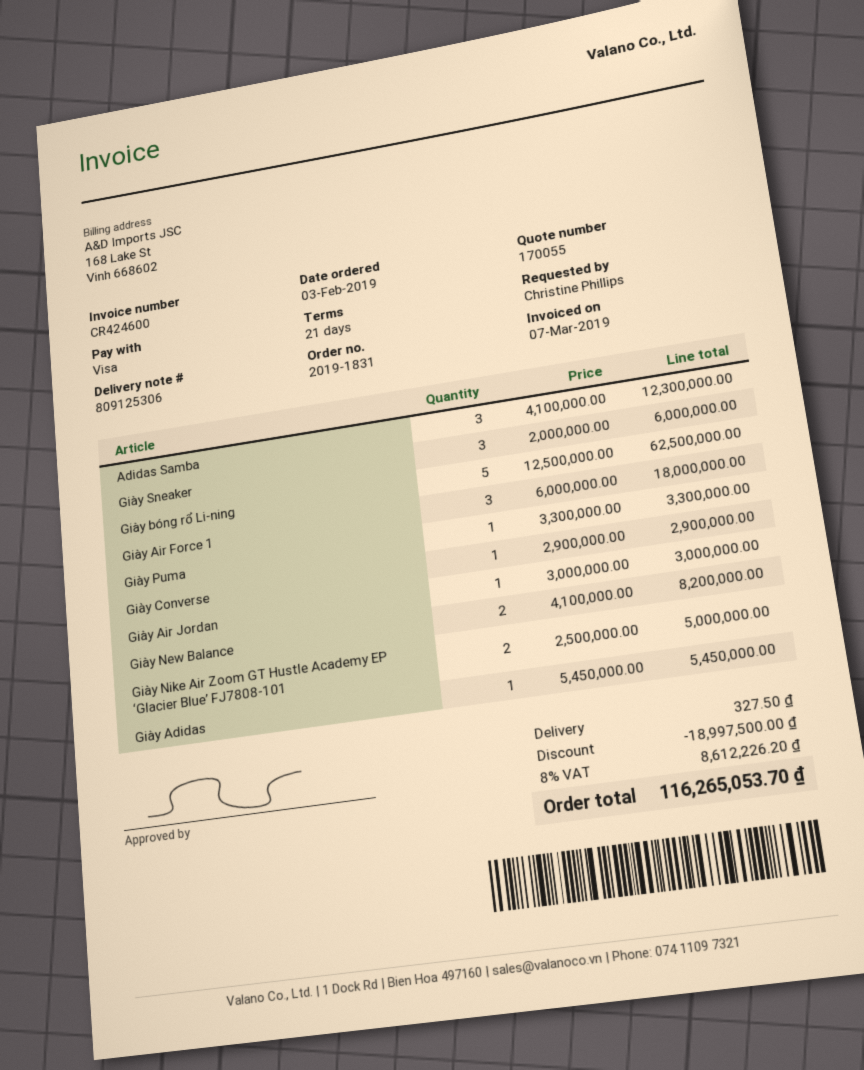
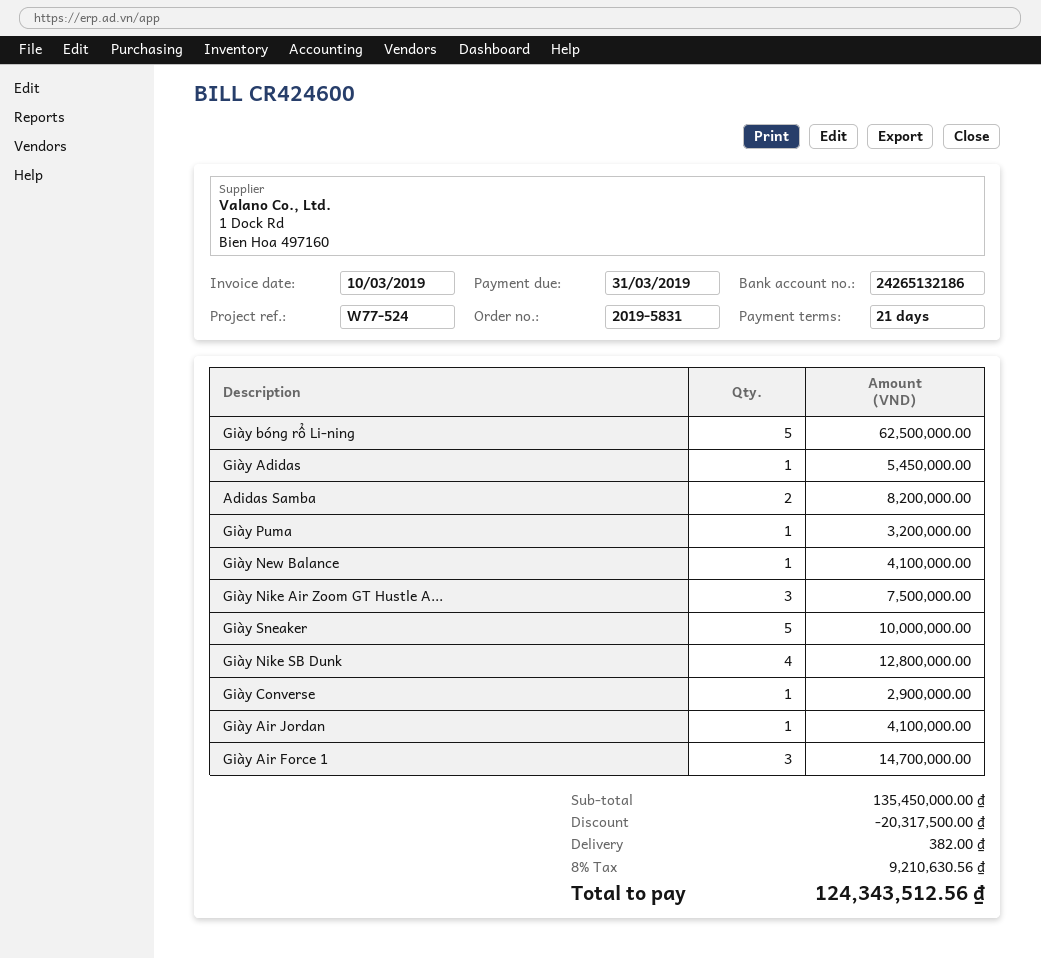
order number: 2019-1831 -> 2019-5831
invoice date: 2019-03-07 -> 2019-03-10
Adidas Samba: 3 for 12300000.00 -> 2 for 8200000.00
Giày Sneaker: 3 for 6000000.00 -> 5 for 10000000.00
Giày Air Force 1: 3 for 18000000.00 -> 3 for 14700000.00
Giày Puma: 1 for 3300000.00 -> 1 for 3200000.00
Giày Air Jordan: 1 for 3000000.00 -> 1 for 4100000.00
Giày New Balance: 2 for 8200000.00 -> 1 for 4100000.00
Giày Nike Air Zoom GT Hustle Academy EP ‘Glacier Blue’ FJ7808-101: 2 for 5000000.00 -> 3 for 7500000.00
Giày Nike SB Dunk: none -> 4 for 12800000.00
discount: 18997500.00 -> 20317500.00
shipping: 327.50 -> 382.00
tax: 8% = 8612226.20 -> 8% = 9210630.56
total: 116265053.70 -> 124343512.56

